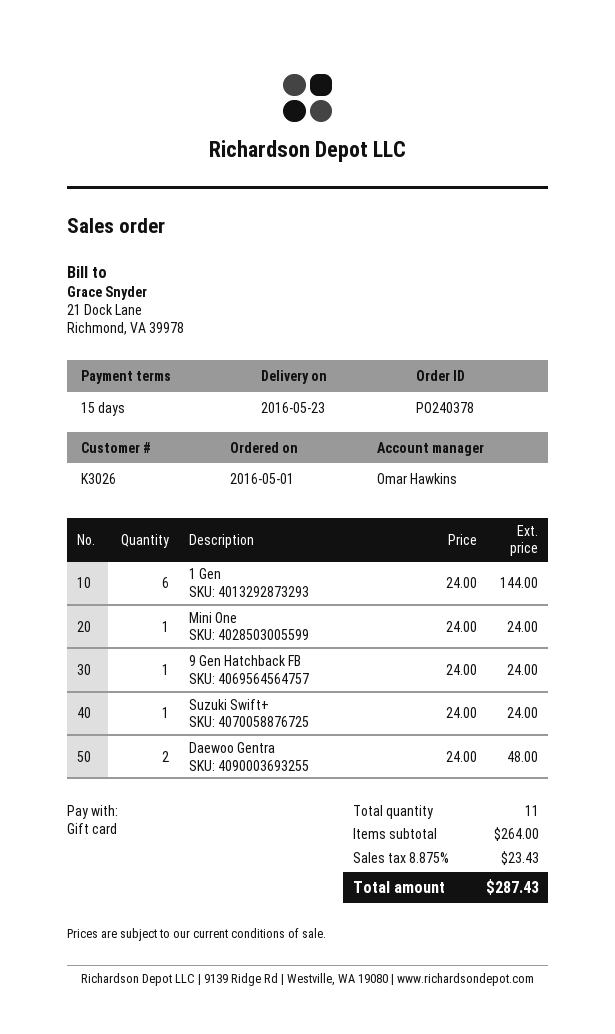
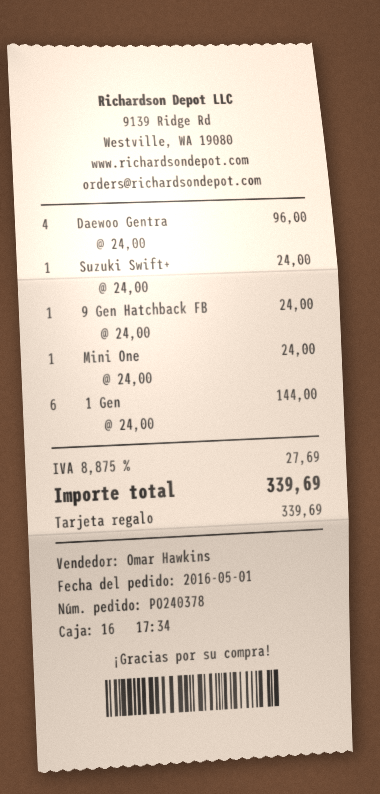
Daewoo Gentra: 2 x 24.00 = 48.00 -> 4 x 24.00 = 96.00
tax: 8.875% = 23.43 -> 8.875% = 27.69
total: 287.43 -> 339.69

